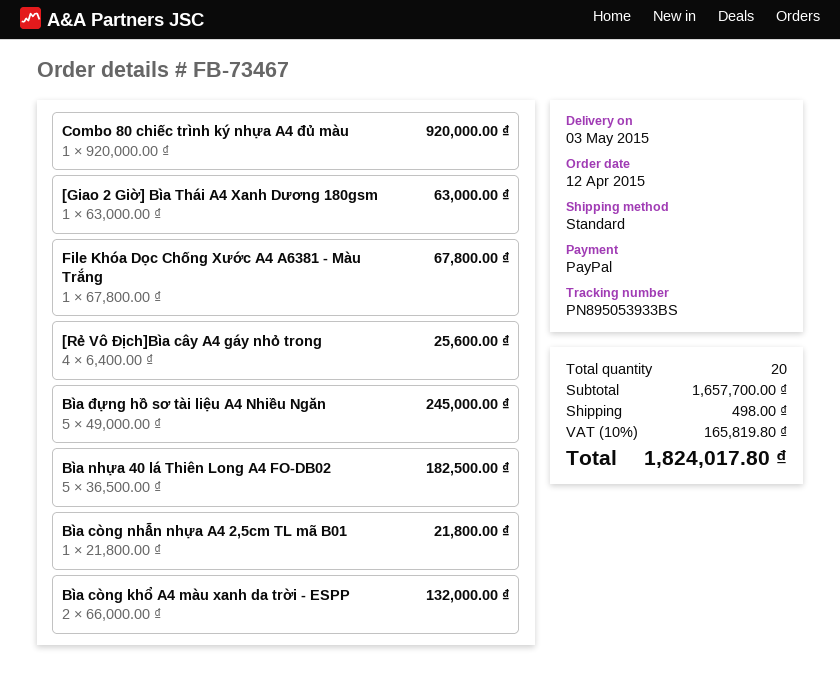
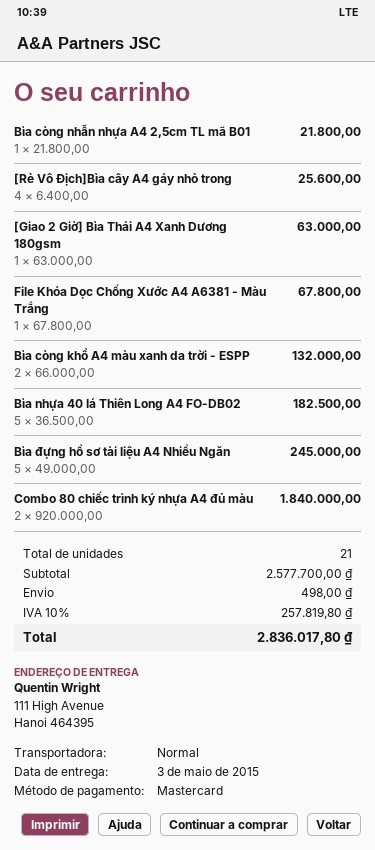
payment method: PayPal -> Mastercard
Combo 80 chiếc trình ký nhựa A4 đủ màu: 1 x 920000.00 = 920000.00 -> 2 x 920000.00 = 1840000.00
total quantity: 20 -> 21
subtotal: 1657700.00 -> 2577700.00
tax: 10% = 165819.80 -> 10% = 257819.80
total: 1824017.80 -> 2836017.80

